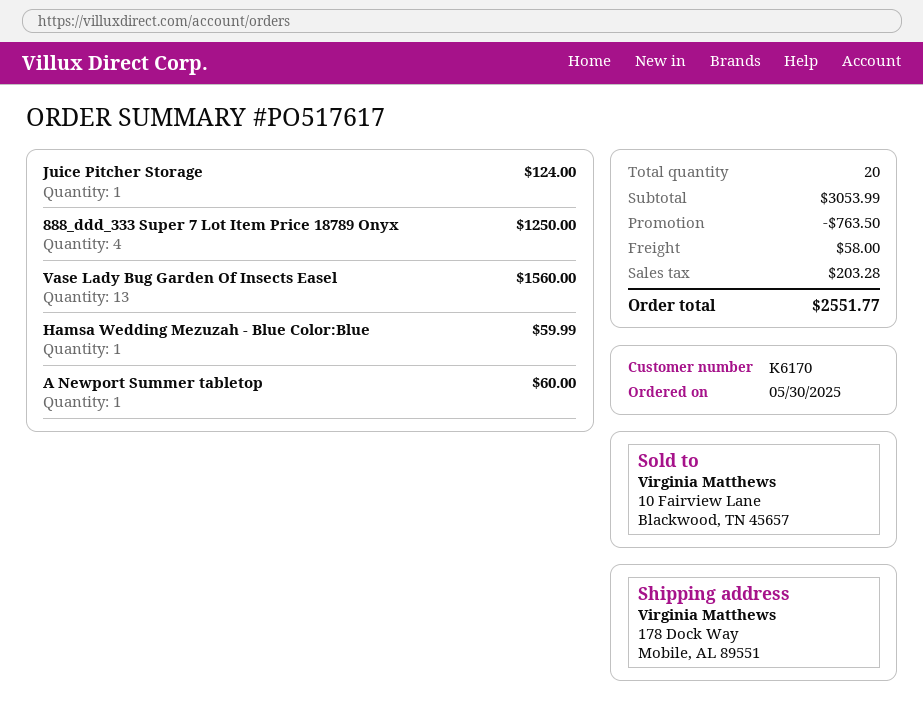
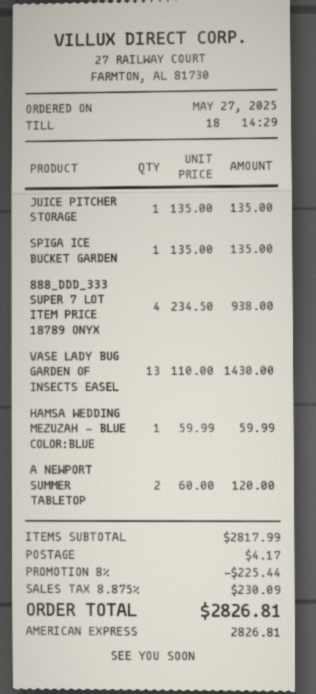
order date: 2025-05-30 -> 2025-05-27
Juice Pitcher Storage: 1 for 124.00 -> 1 for 135.00
888_ddd_333 Super 7 Lot Item Price 18789 Onyx: 4 for 1250.00 -> 4 for 938.00
Vase Lady Bug Garden Of Insects Easel: 13 for 1560.00 -> 13 for 1430.00
A Newport Summer tabletop: 1 for 60.00 -> 2 for 120.00
SPIGA ICE BUCKET GARDEN: none -> 1 for 135.00
subtotal: 3053.99 -> 2817.99
discount: 763.50 -> 225.44
shipping: 58.00 -> 4.17
tax: 203.28 -> 230.09
total: 2551.77 -> 2826.81

